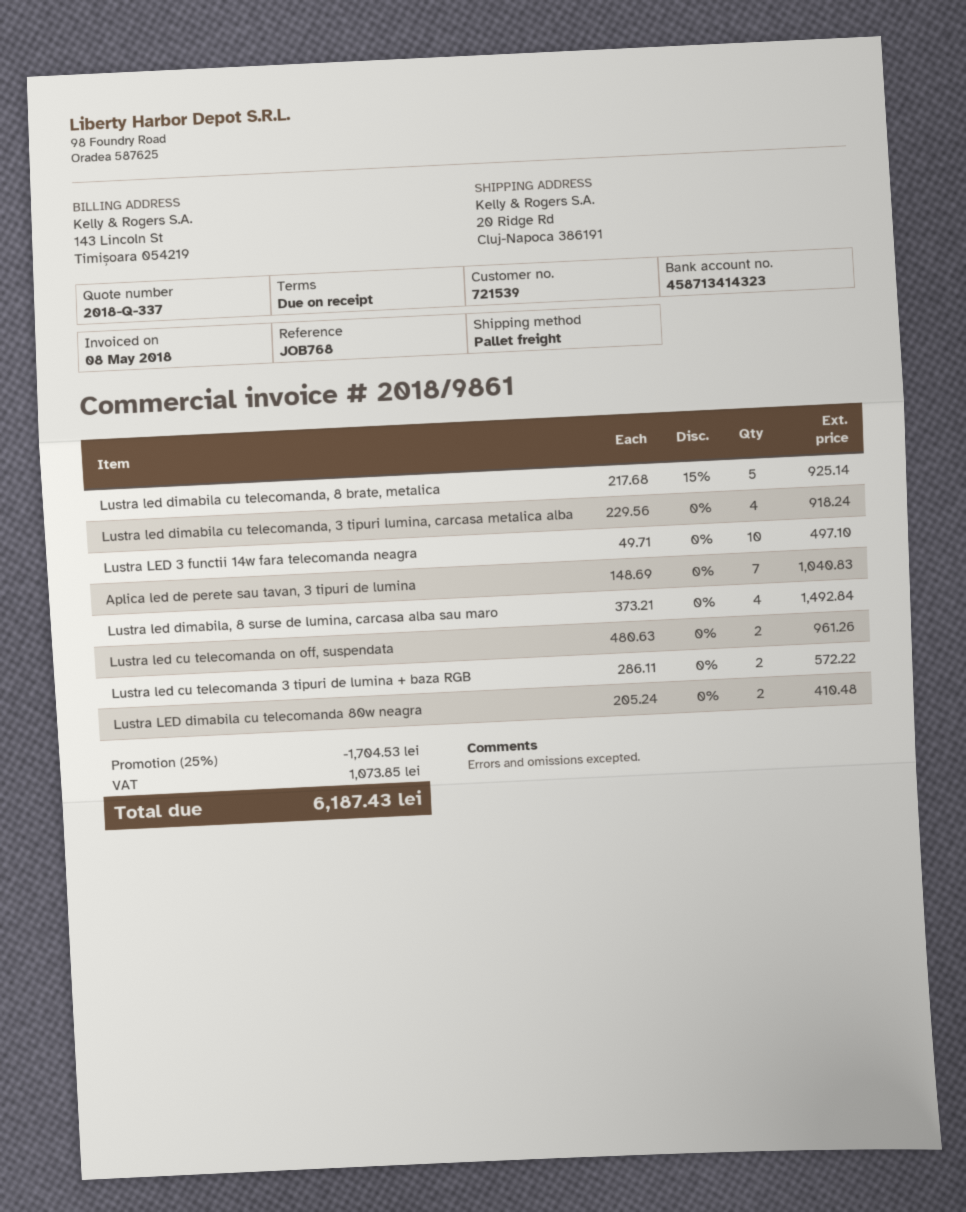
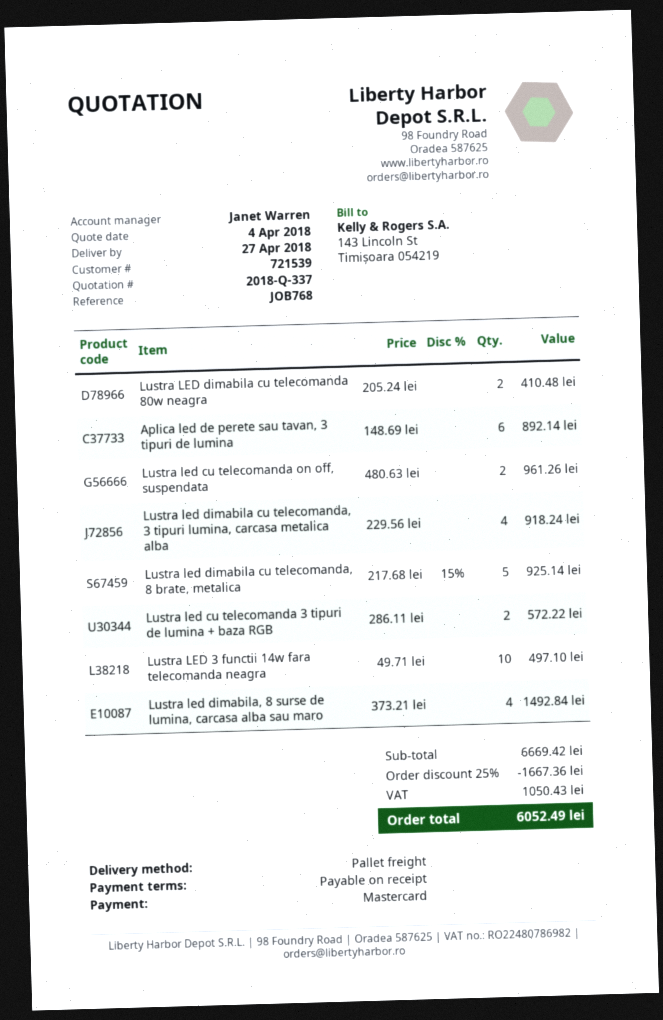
Aplica led de perete sau tavan, 3 tipuri de lumina: 7 x 148.69 = 1040.83 -> 6 x 148.69 = 892.14
discount: 25% = 1704.53 -> 25% = 1667.36
tax: 1073.85 -> 1050.43
total: 6187.43 -> 6052.49

